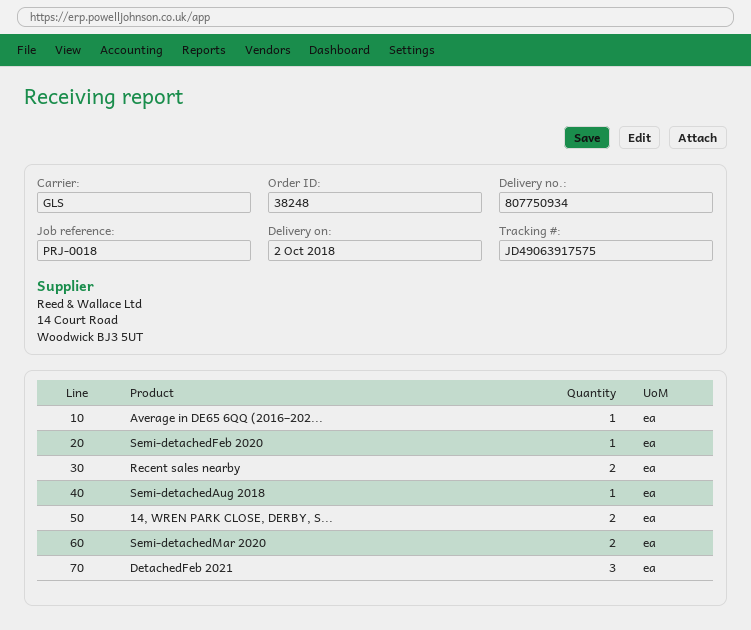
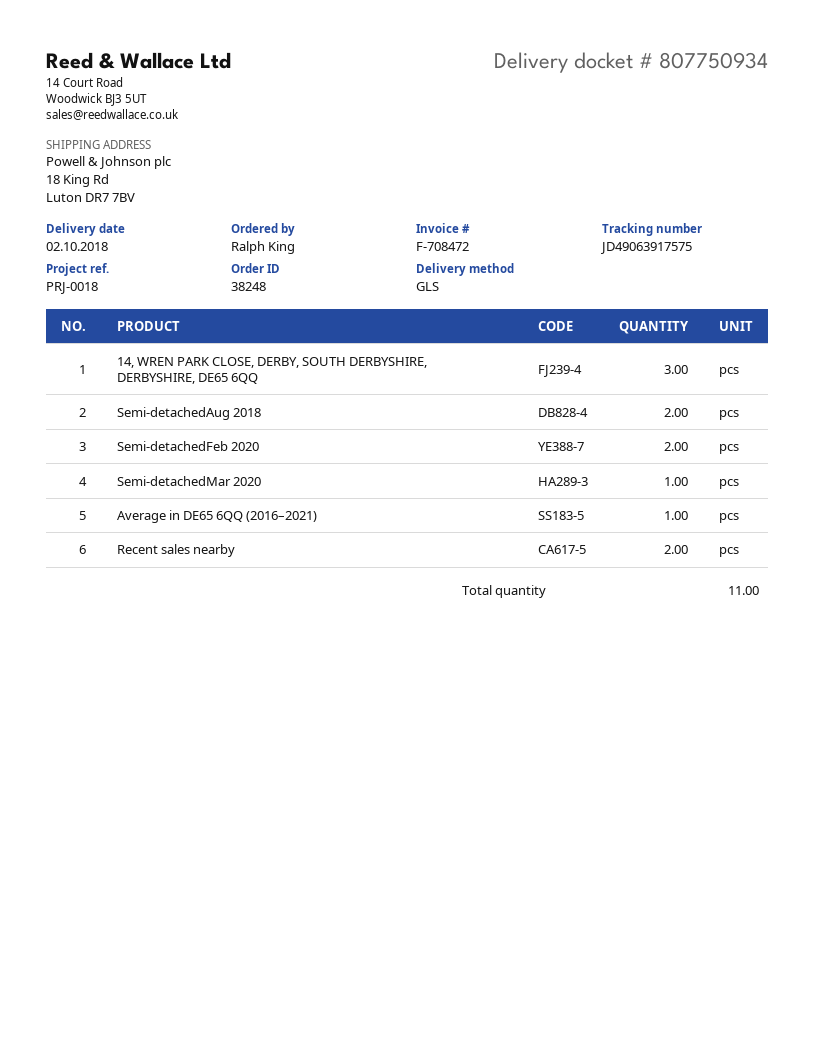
Semi-detachedFeb 2020: 1 -> 2
Semi-detachedAug 2018: 1 -> 2
14, WREN PARK CLOSE, DERBY, S...: 2 -> 3
Semi-detachedMar 2020: 2 -> 1
DetachedFeb 2021: 3 -> none

